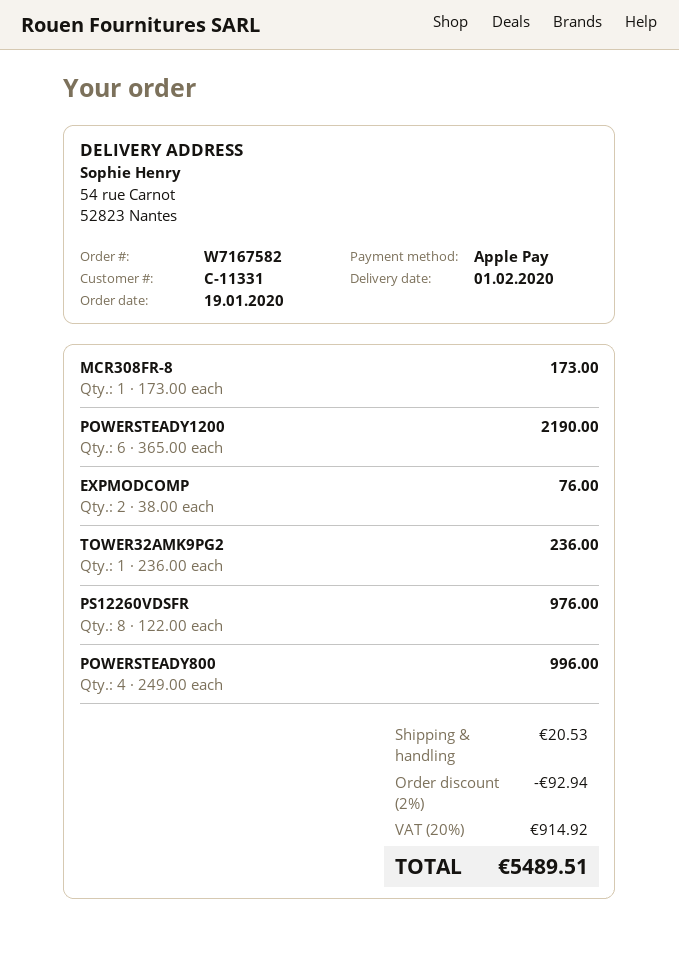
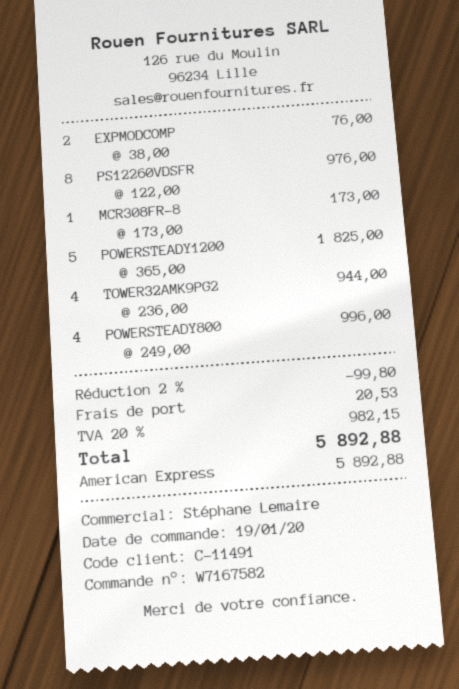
customer number: C-11331 -> C-11491
payment method: Apple Pay -> American Express
POWERSTEADY1200: 6 x 365.00 = 2190.00 -> 5 x 365.00 = 1825.00
TOWER32AMK9PG2: 1 x 236.00 = 236.00 -> 4 x 236.00 = 944.00
discount: 2% = 92.94 -> 2% = 99.80
tax: 20% = 914.92 -> 20% = 982.15
total: 5489.51 -> 5892.88

